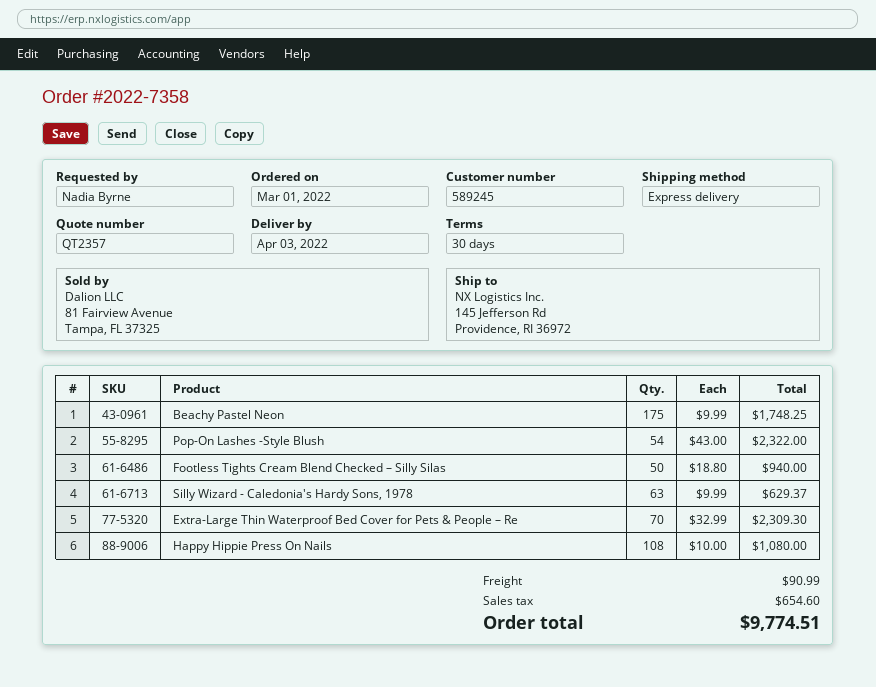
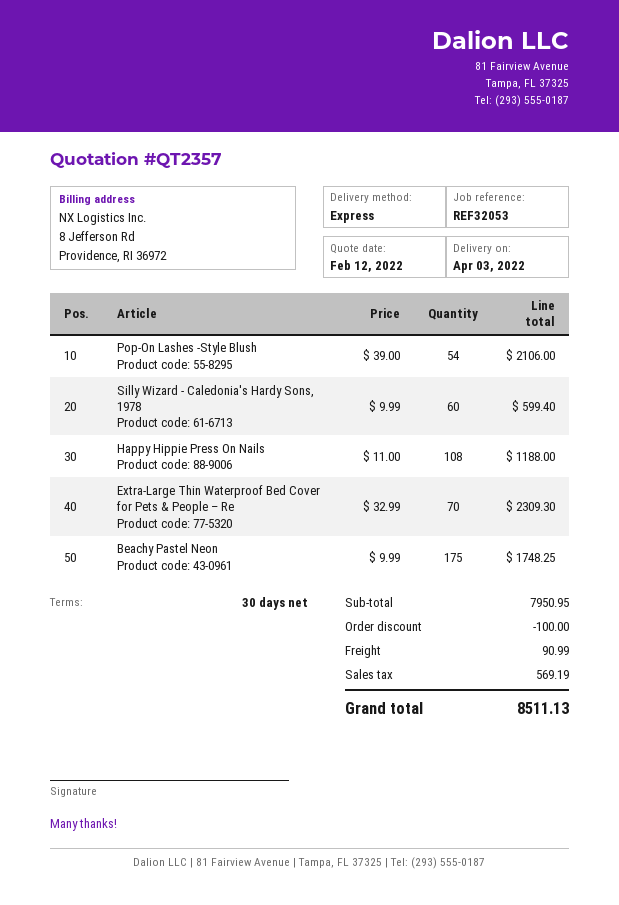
Pop-On Lashes -Style Blush: 54 x 43.00 = 2322.00 -> 54 x 39.00 = 2106.00
Footless Tights Cream Blend Checked – Silly Silas: 50 x 18.80 = 940.00 -> none
Silly Wizard - Caledonia's Hardy Sons, 1978: 63 x 9.99 = 629.37 -> 60 x 9.99 = 599.40
Happy Hippie Press On Nails: 108 x 10.00 = 1080.00 -> 108 x 11.00 = 1188.00
discount: none -> 100.00
tax: 654.60 -> 569.19
total: 9774.51 -> 8511.13

